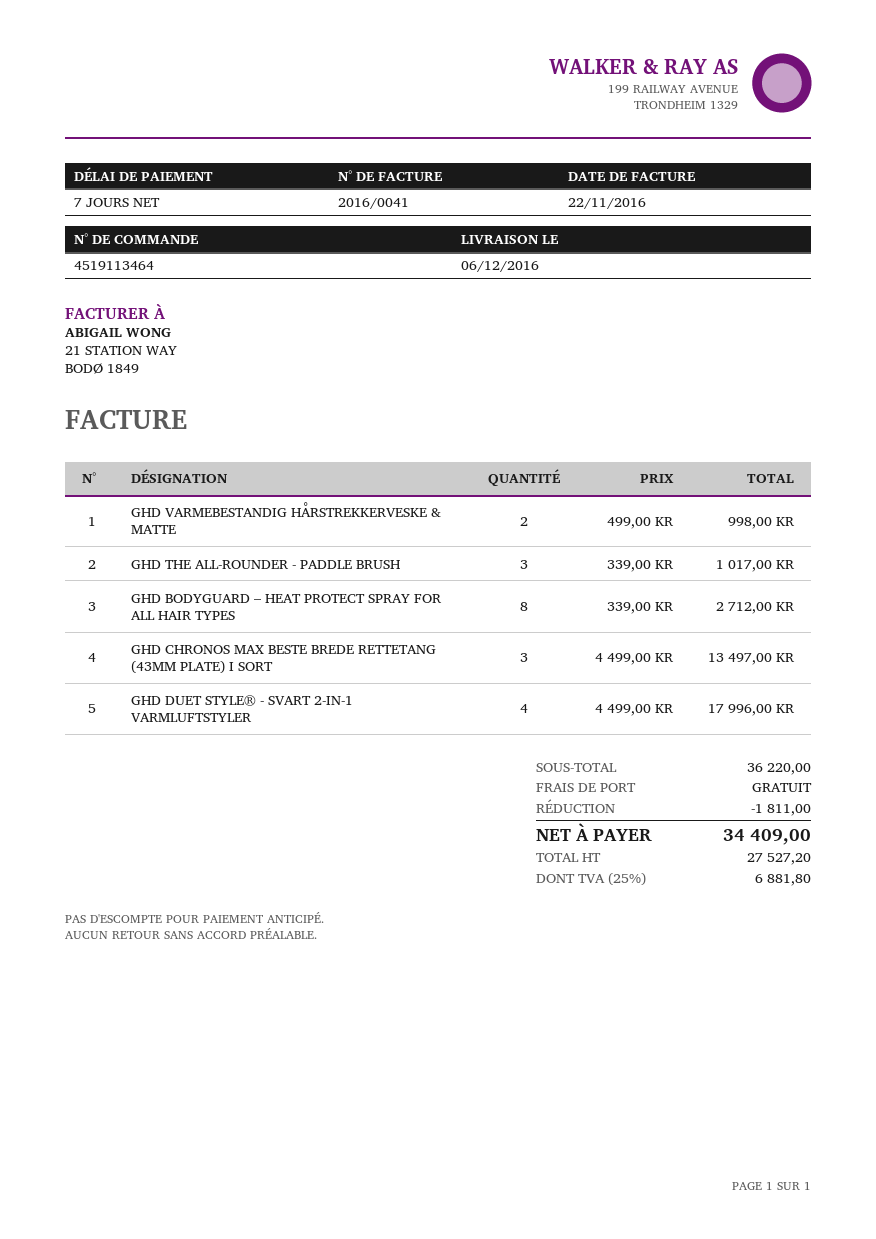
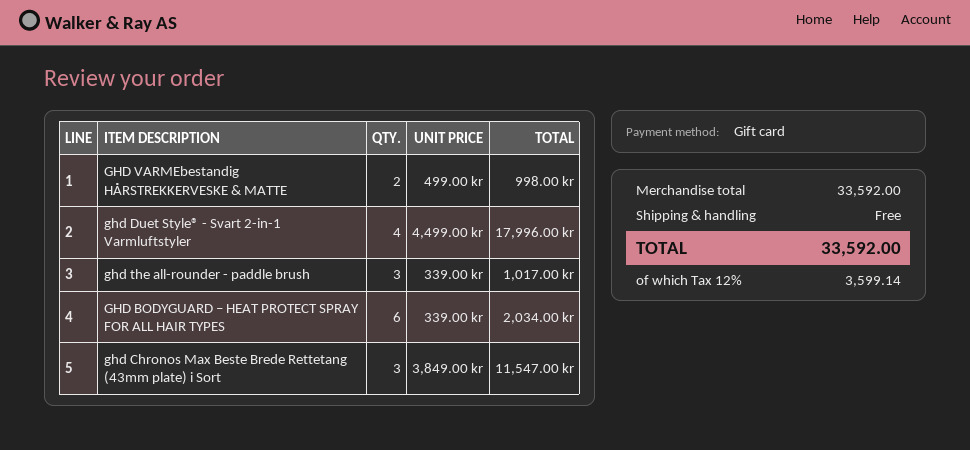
GHD BODYGUARD – HEAT PROTECT SPRAY FOR ALL HAIR TYPES: 8 x 339.00 = 2712.00 -> 6 x 339.00 = 2034.00
GHD CHRONOS MAX BESTE BREDE RETTETANG (43MM PLATE) I SORT: 3 x 4499.00 = 13497.00 -> 3 x 3849.00 = 11547.00
subtotal: 36220.00 -> 33592.00
discount: 1811.00 -> none
tax: 25% = 6881.80 -> 12% = 3599.14
total: 34409.00 -> 33592.00

